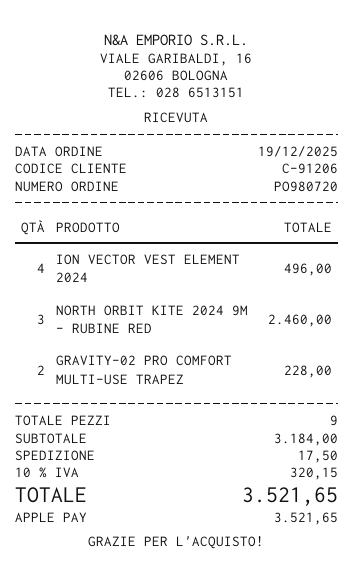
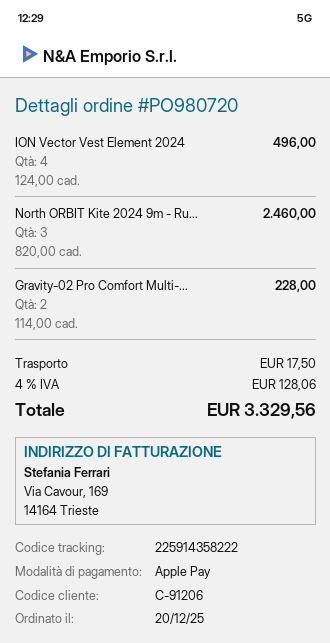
order date: 2025-12-19 -> 2025-12-20
tax: 10% = 320.15 -> 4% = 128.06
total: 3521.65 -> 3329.56

